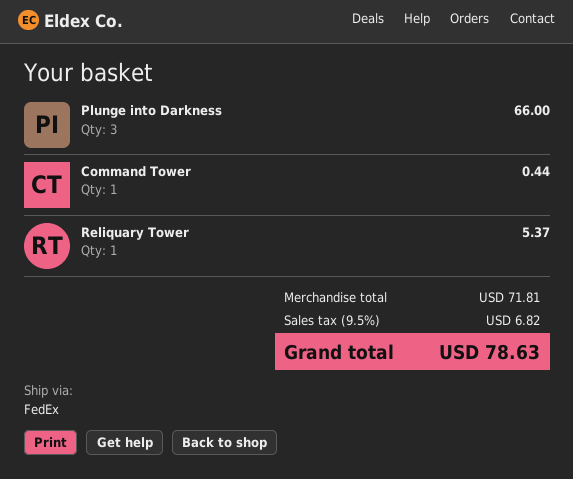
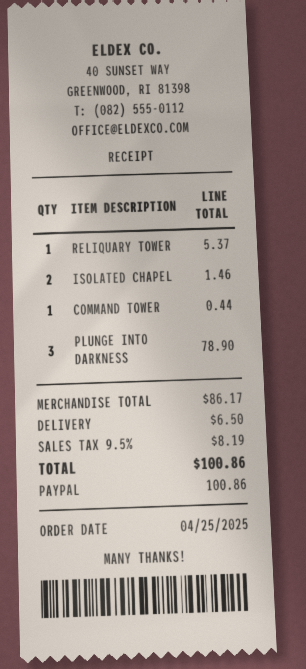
Plunge into Darkness: 3 for 66.00 -> 3 for 78.90
ISOLATED CHAPEL: none -> 2 for 1.46
subtotal: 71.81 -> 86.17
shipping: none -> 6.50
tax: 9.5% = 6.82 -> 9.5% = 8.19
total: 78.63 -> 100.86

